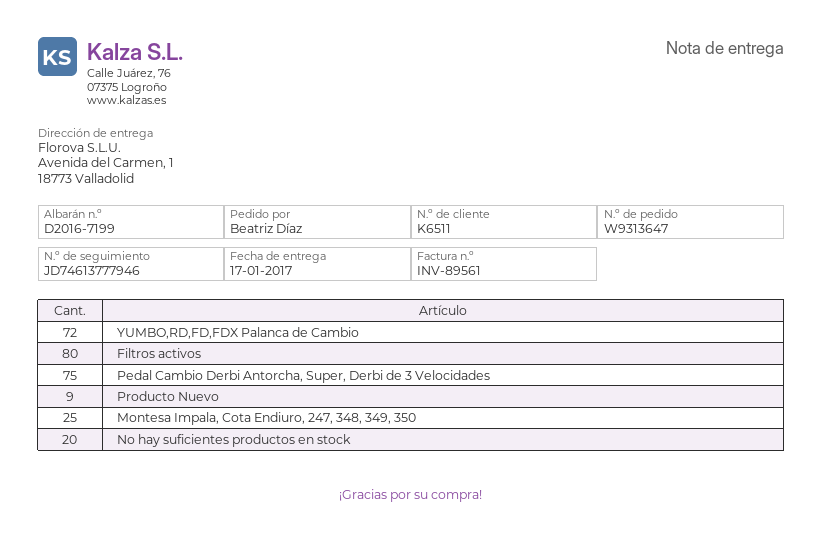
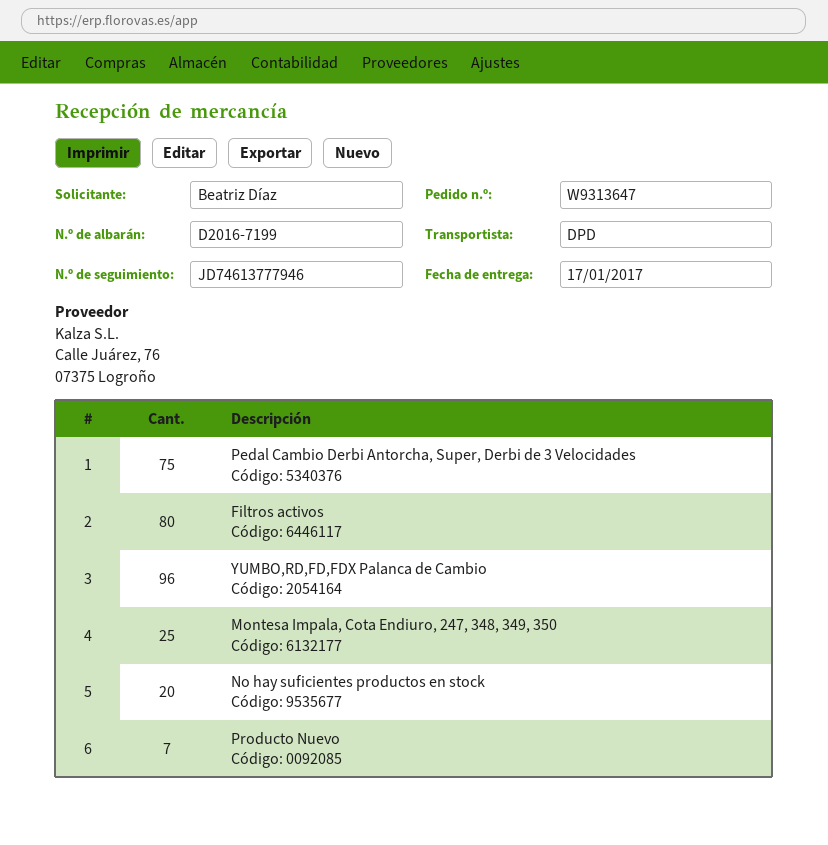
YUMBO,RD,FD,FDX Palanca de Cambio: 72 -> 96
Producto Nuevo: 9 -> 7

